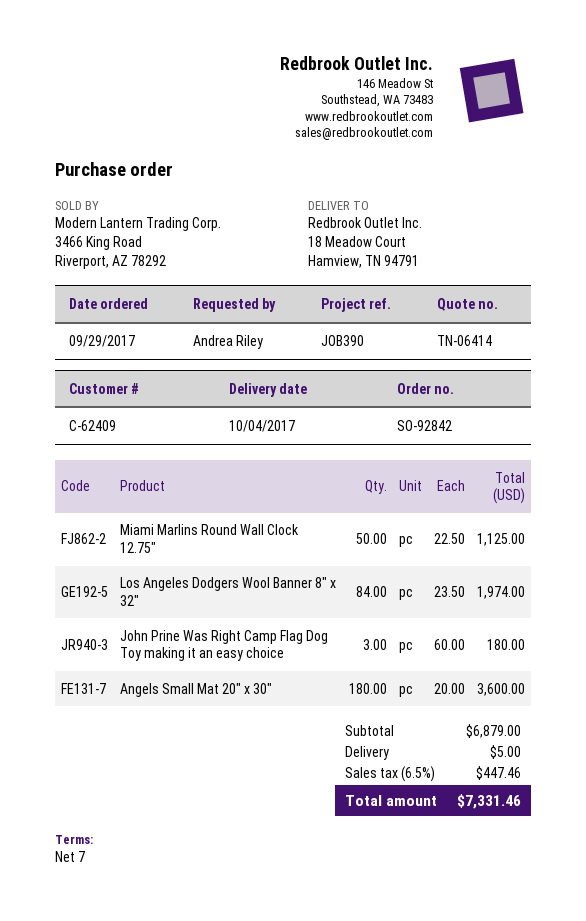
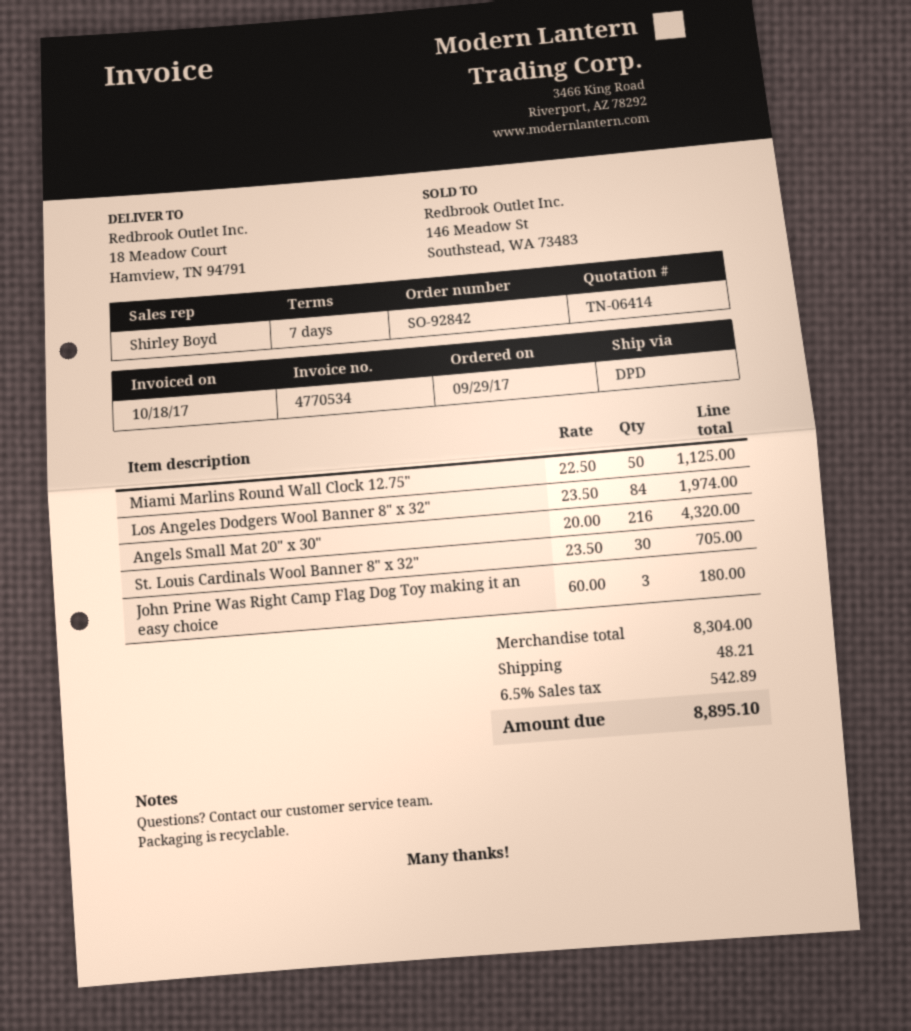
Angels Small Mat 20" x 30": 180 x 20.00 = 3600.00 -> 216 x 20.00 = 4320.00
St. Louis Cardinals Wool Banner 8" x 32": none -> 30 x 23.50 = 705.00
subtotal: 6879.00 -> 8304.00
shipping: 5.00 -> 48.21
tax: 6.5% = 447.46 -> 6.5% = 542.89
total: 7331.46 -> 8895.10

